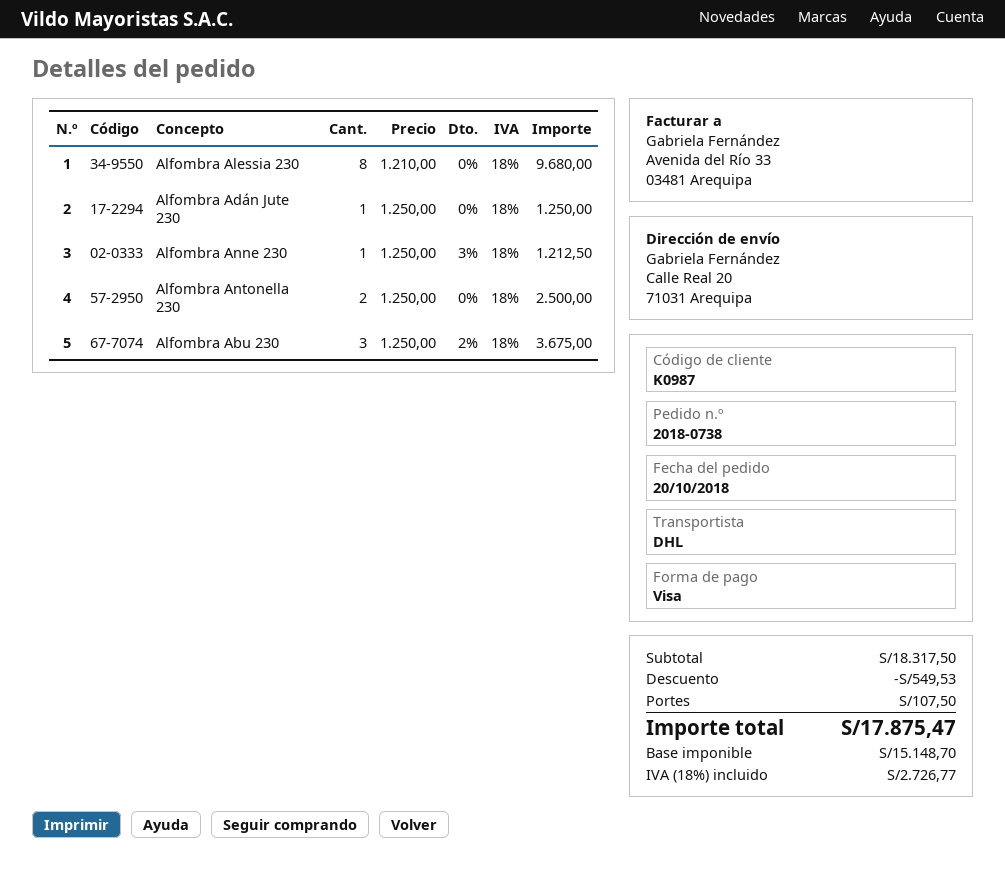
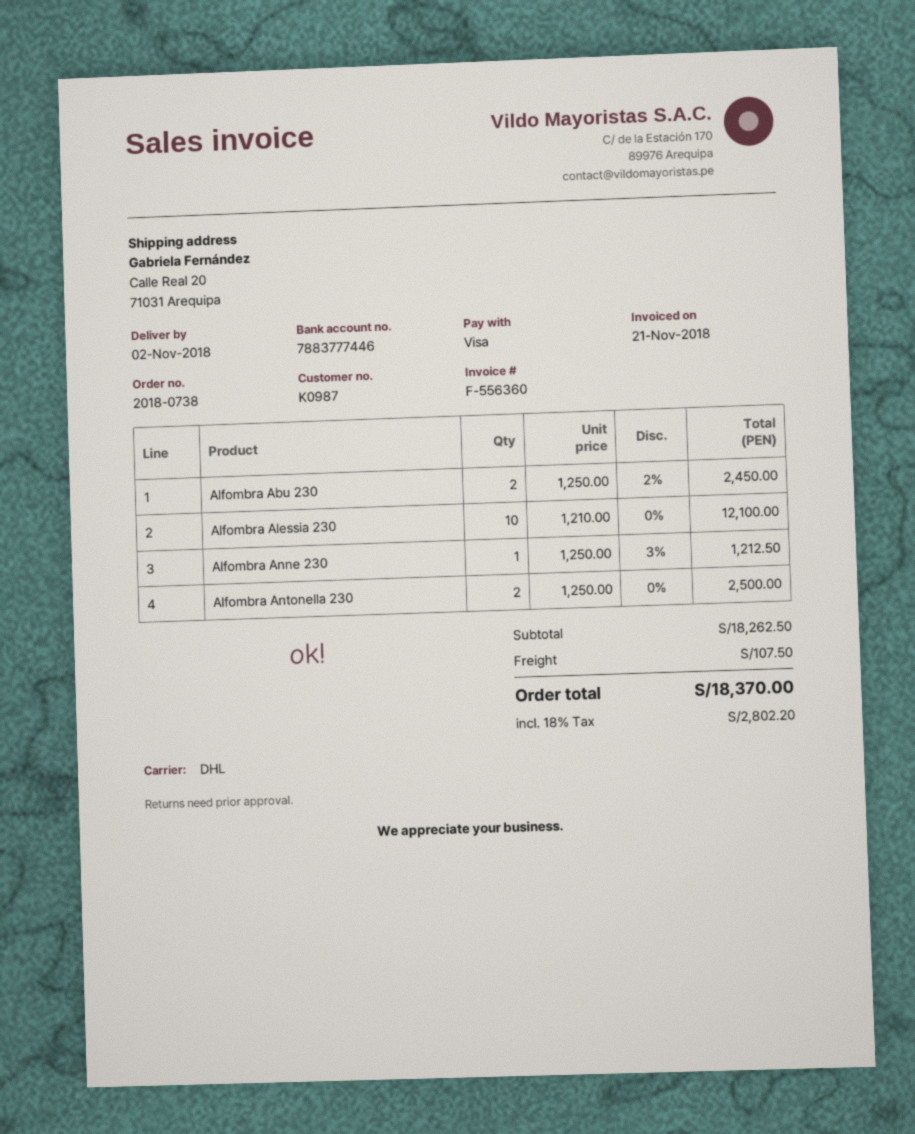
Alfombra Alessia 230: 8 x 1210.00 = 9680.00 -> 10 x 1210.00 = 12100.00
Alfombra Adán Jute 230: 1 x 1250.00 = 1250.00 -> none
Alfombra Abu 230: 3 x 1250.00 - 2% = 3675.00 -> 2 x 1250.00 - 2% = 2450.00
subtotal: 18317.50 -> 18262.50
discount: 549.53 -> none
tax: 18% = 2726.77 -> 18% = 2802.20
total: 17875.47 -> 18370.00

